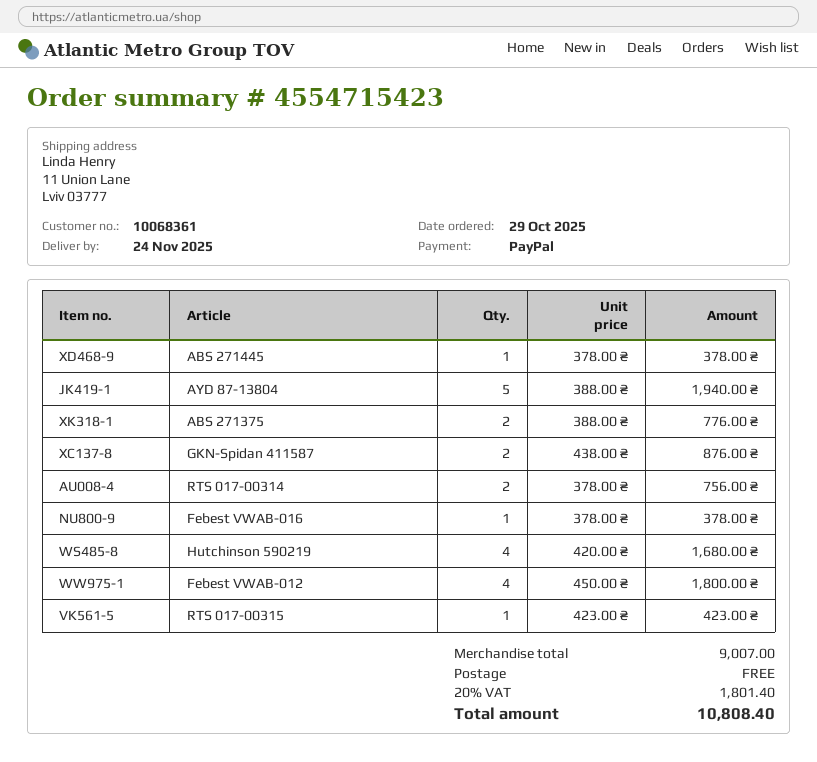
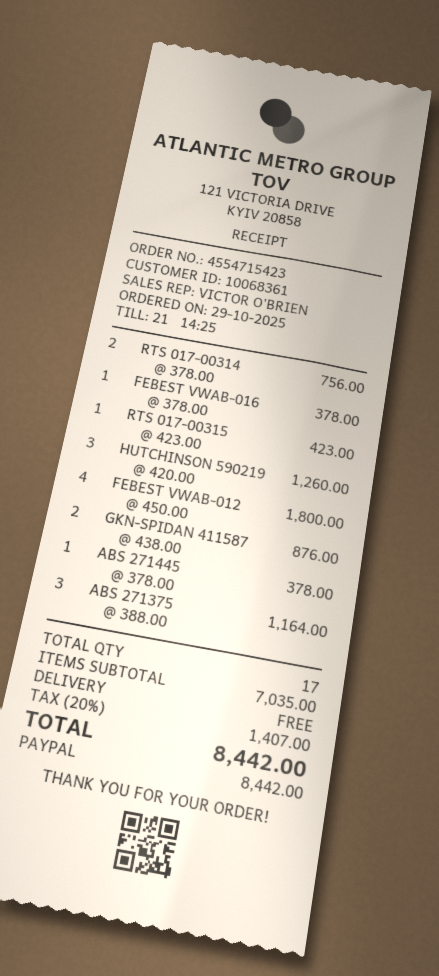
AYD 87-13804: 5 x 388.00 = 1940.00 -> none
ABS 271375: 2 x 388.00 = 776.00 -> 3 x 388.00 = 1164.00
Hutchinson 590219: 4 x 420.00 = 1680.00 -> 3 x 420.00 = 1260.00
subtotal: 9007.00 -> 7035.00
tax: 20% = 1801.40 -> 20% = 1407.00
total: 10808.40 -> 8442.00

